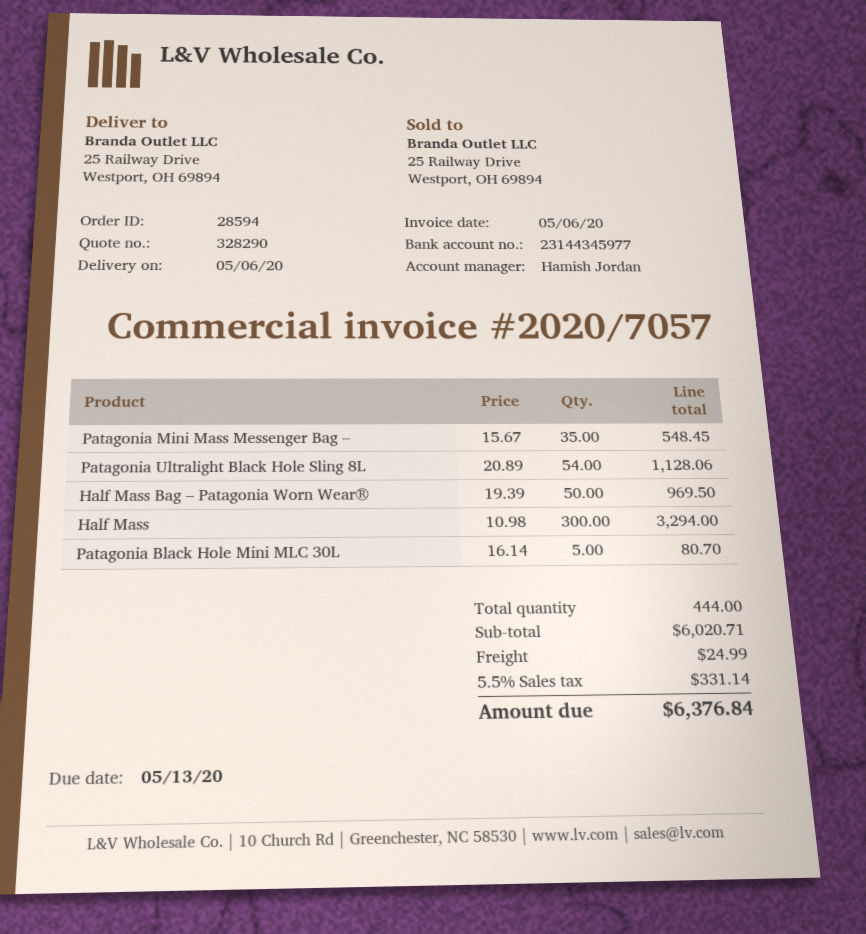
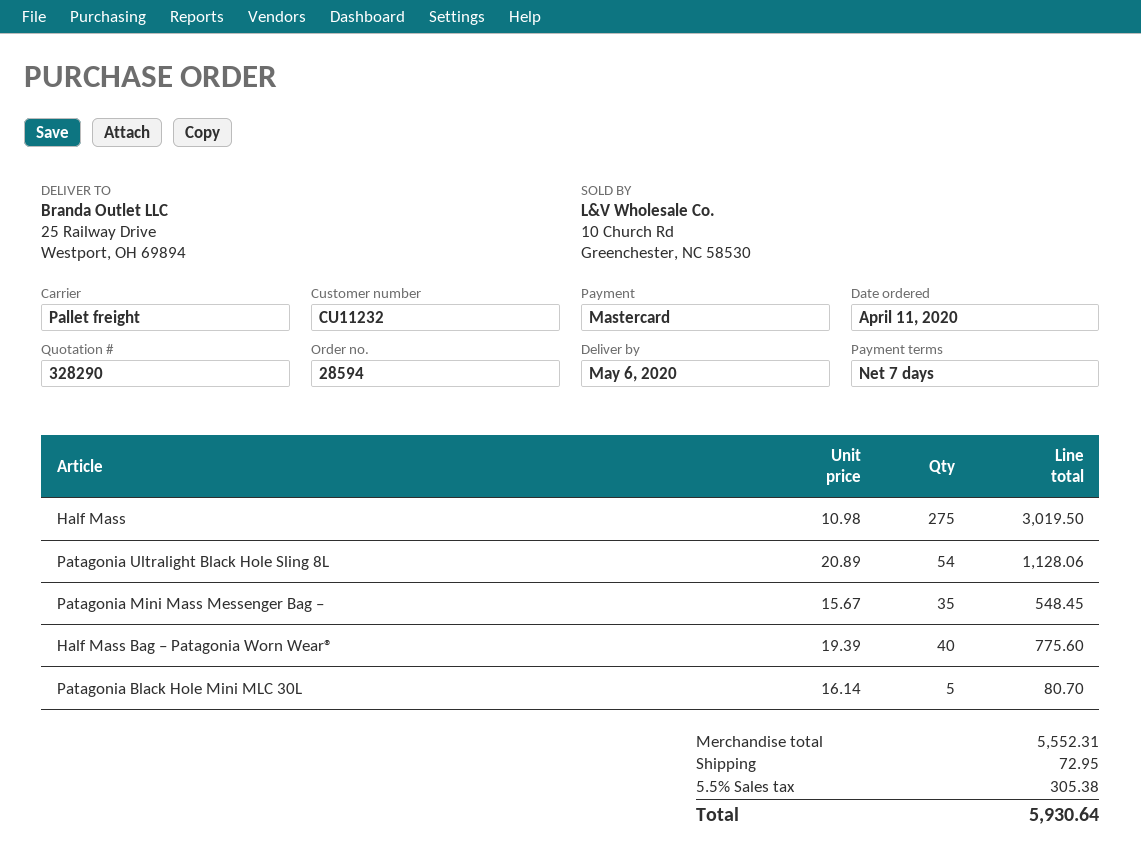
Half Mass Bag – Patagonia Worn Wear®: 50 x 19.39 = 969.50 -> 40 x 19.39 = 775.60
Half Mass: 300 x 10.98 = 3294.00 -> 275 x 10.98 = 3019.50
subtotal: 6020.71 -> 5552.31
shipping: 24.99 -> 72.95
tax: 5.5% = 331.14 -> 5.5% = 305.38
total: 6376.84 -> 5930.64

